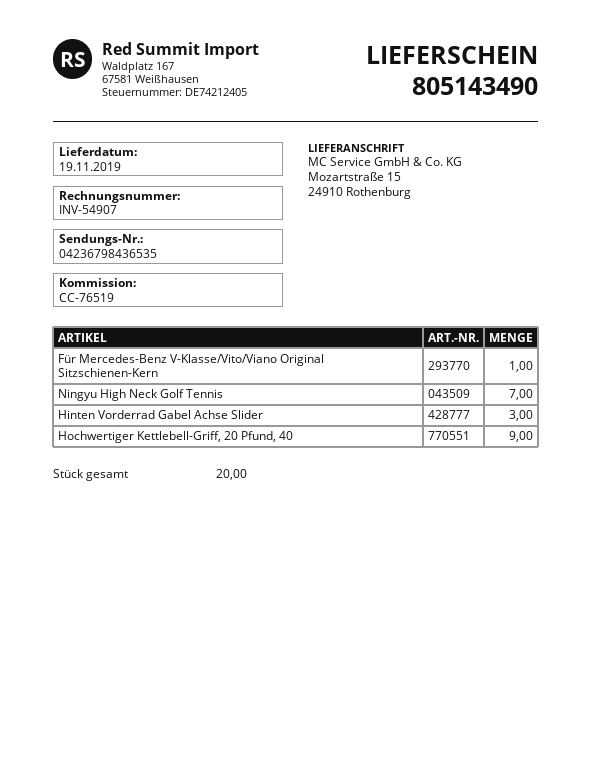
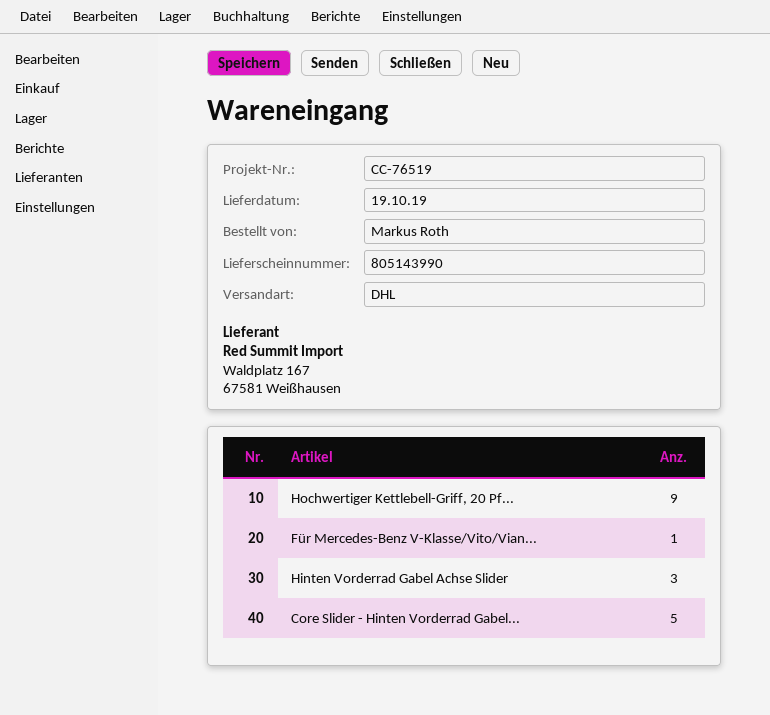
delivery note number: 805143490 -> 805143990
delivery date: 2019-11-19 -> 2019-10-19
Ningyu High Neck Golf Tennis: 7 -> none
Core Slider - Hinten Vorderrad Gabel...: none -> 5

